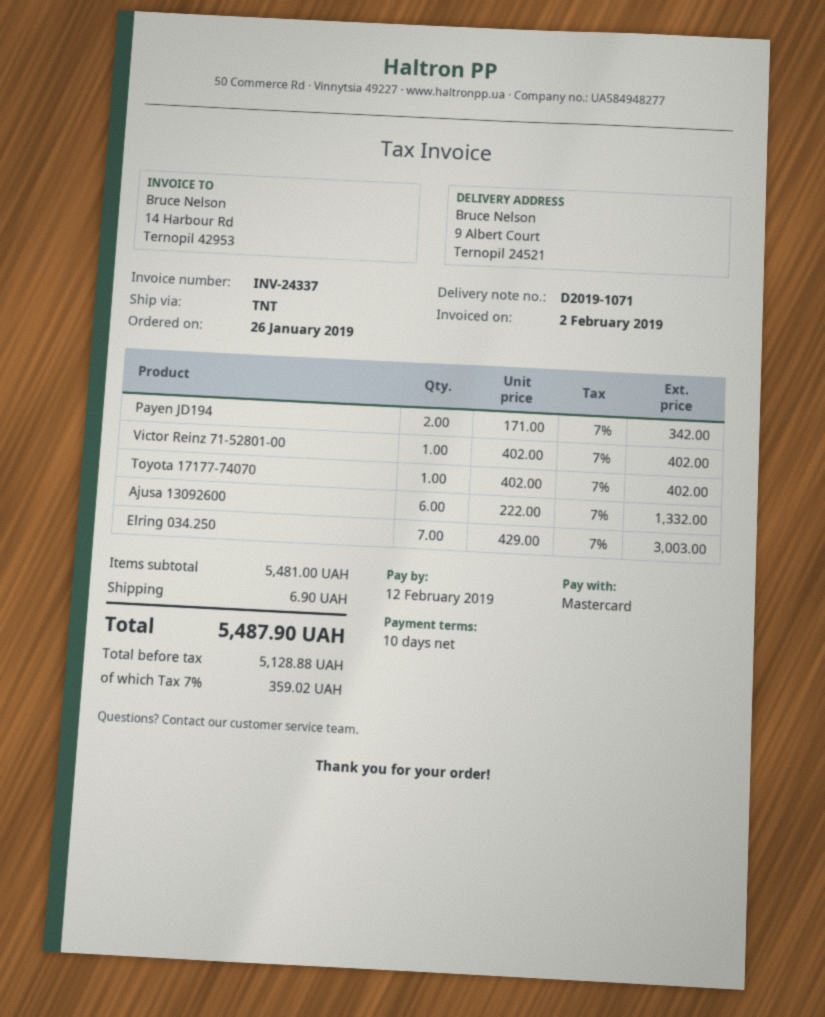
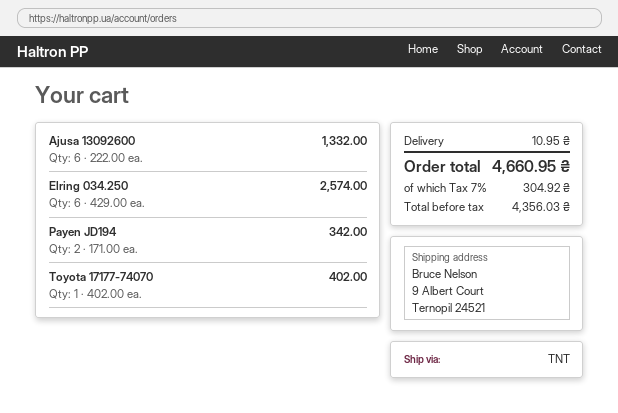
Victor Reinz 71-52801-00: 1 x 402.00 = 402.00 -> none
Elring 034.250: 7 x 429.00 = 3003.00 -> 6 x 429.00 = 2574.00
shipping: 6.90 -> 10.95
net: 5128.88 -> 4356.03
tax: 7% = 359.02 -> 7% = 304.92
total: 5487.90 -> 4660.95

